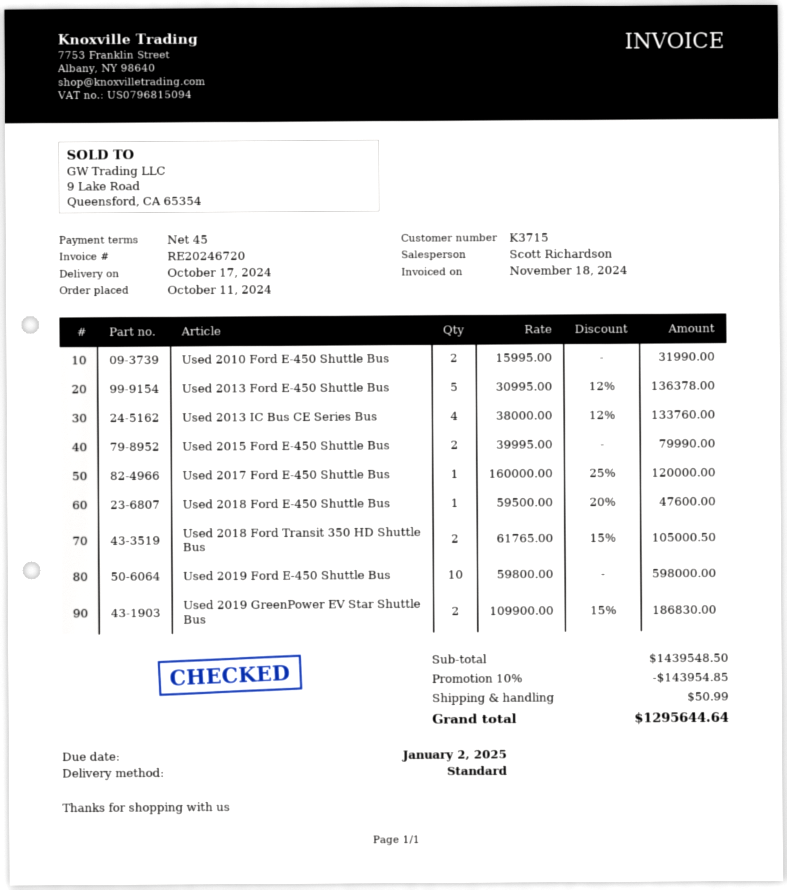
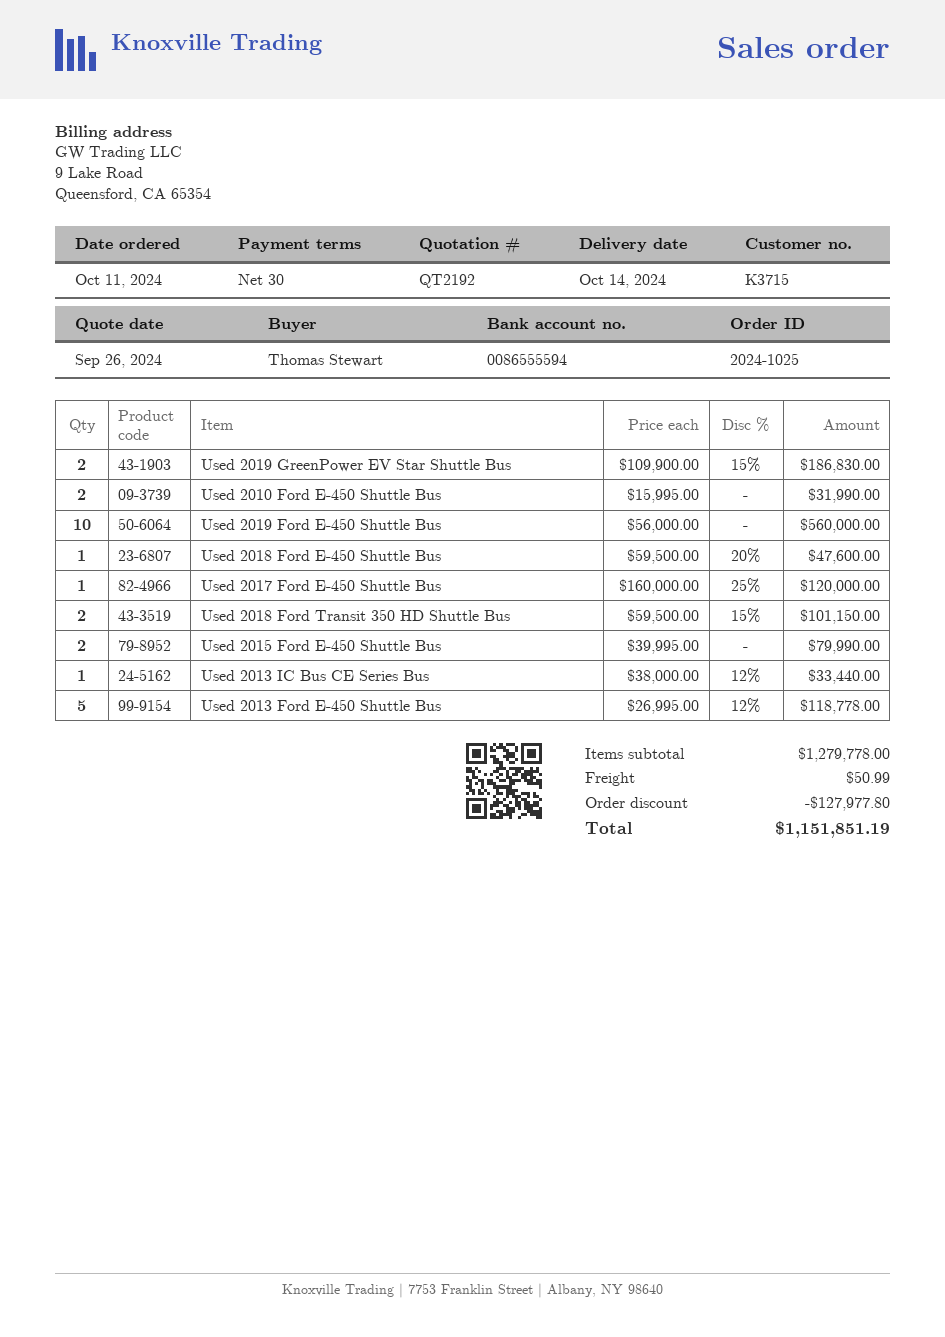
delivery date: 2024-10-17 -> 2024-10-14
payment terms: 45 days -> 30 days
Used 2013 Ford E-450 Shuttle Bus: 5 x 30995.00 - 12% = 136378.00 -> 5 x 26995.00 - 12% = 118778.00
Used 2013 IC Bus CE Series Bus: 4 x 38000.00 - 12% = 133760.00 -> 1 x 38000.00 - 12% = 33440.00
Used 2018 Ford Transit 350 HD Shuttle Bus: 2 x 61765.00 - 15% = 105000.50 -> 2 x 59500.00 - 15% = 101150.00
Used 2019 Ford E-450 Shuttle Bus: 10 x 59800.00 = 598000.00 -> 10 x 56000.00 = 560000.00
subtotal: 1439548.50 -> 1279778.00
discount: 143954.85 -> 127977.80
total: 1295644.64 -> 1151851.19

